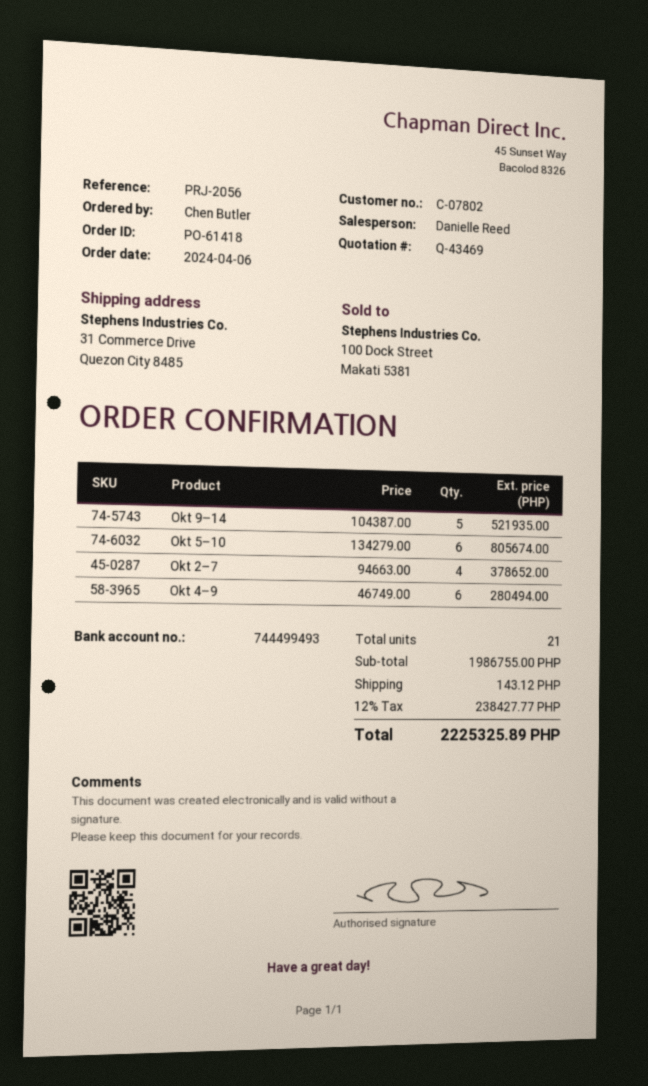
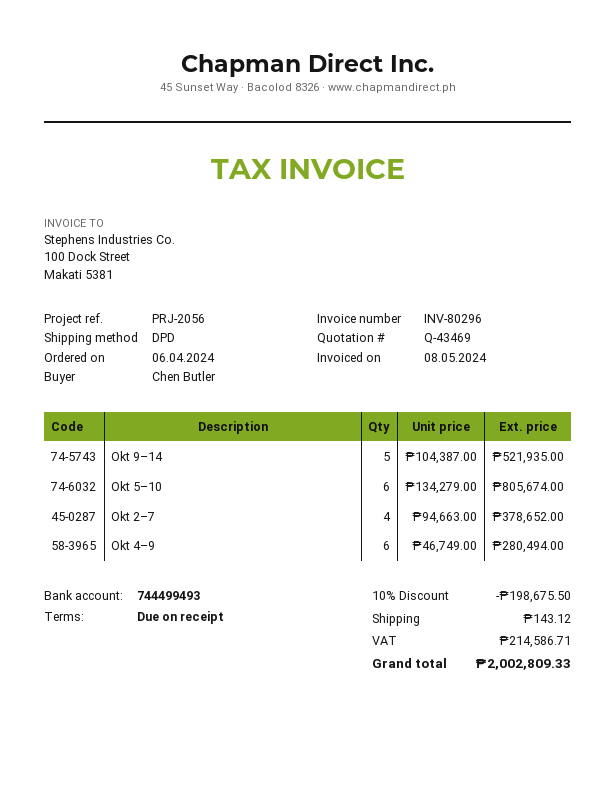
discount: none -> 10% = 198675.50
tax: 238427.77 -> 214586.71
total: 2225325.89 -> 2002809.33

